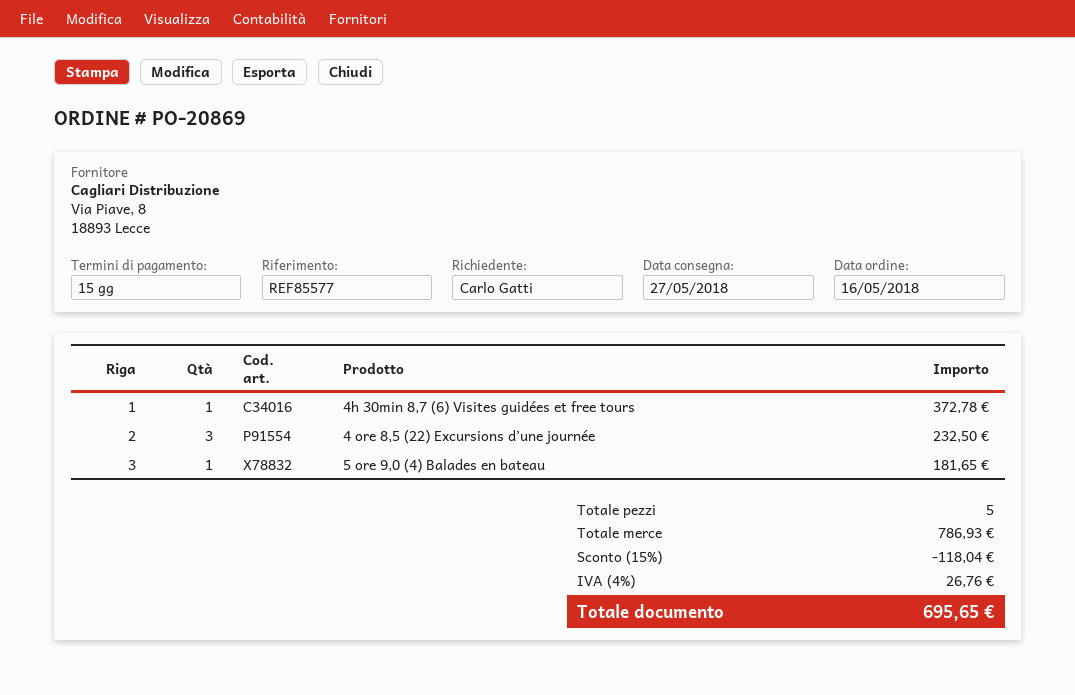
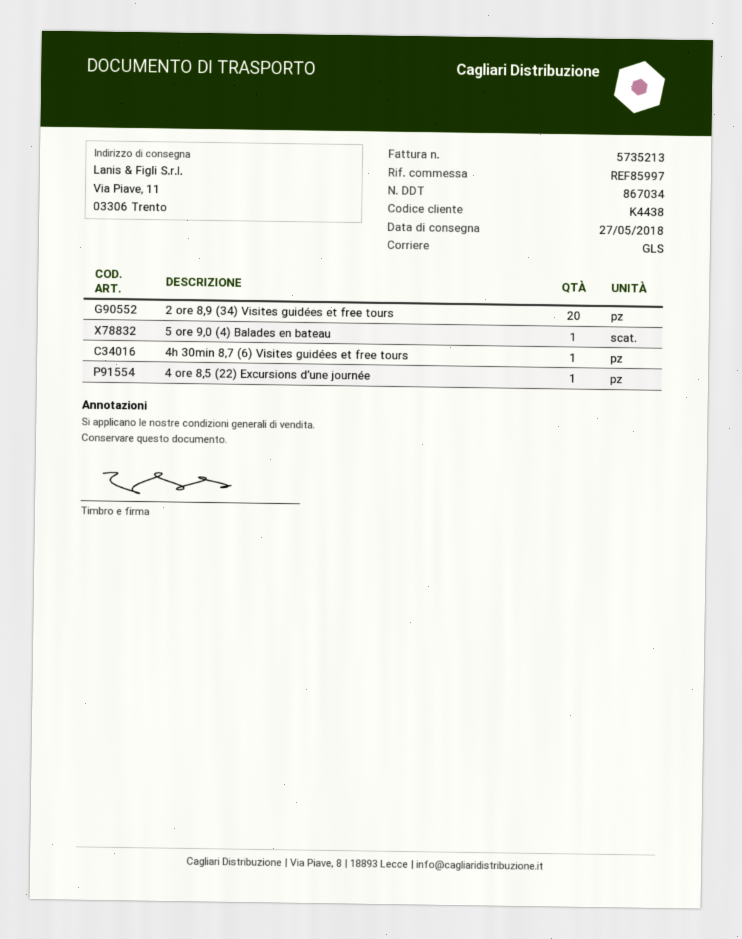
reference: REF85577 -> REF85997
4 ore 8,5 (22) Excursions d’une journée: 3 -> 1
2 ore 8,9 (34) Visites guidées et free tours: none -> 20

